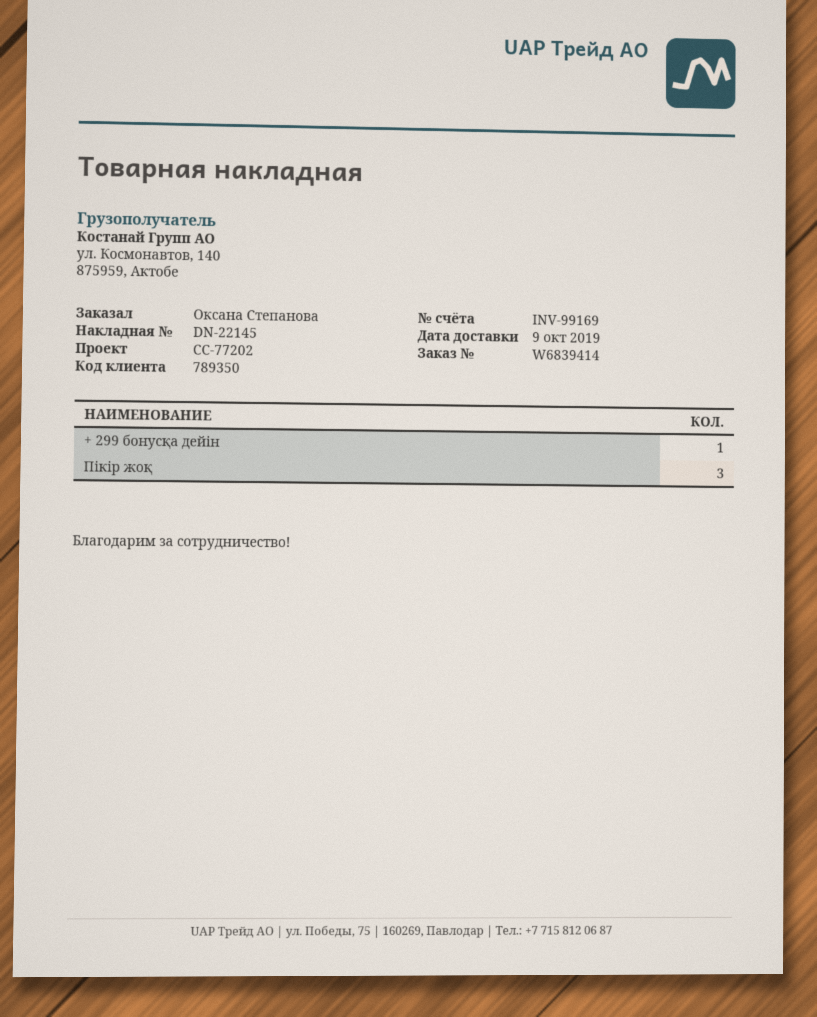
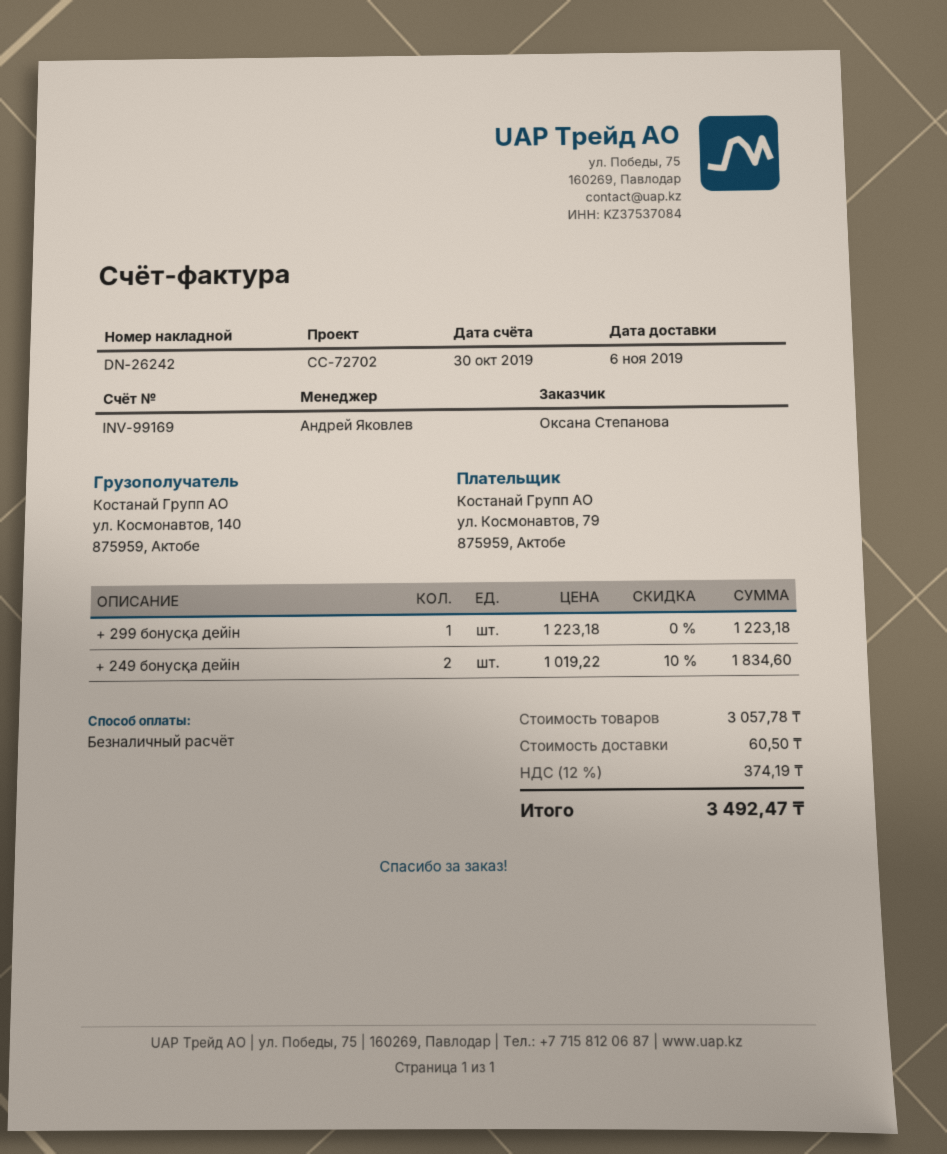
delivery note number: DN-22145 -> DN-26242
delivery date: 2019-10-09 -> 2019-11-06
reference: CC-77202 -> CC-72702
Пікір жоқ: 3 -> none
+ 249 бонусқа дейін: none -> 2

